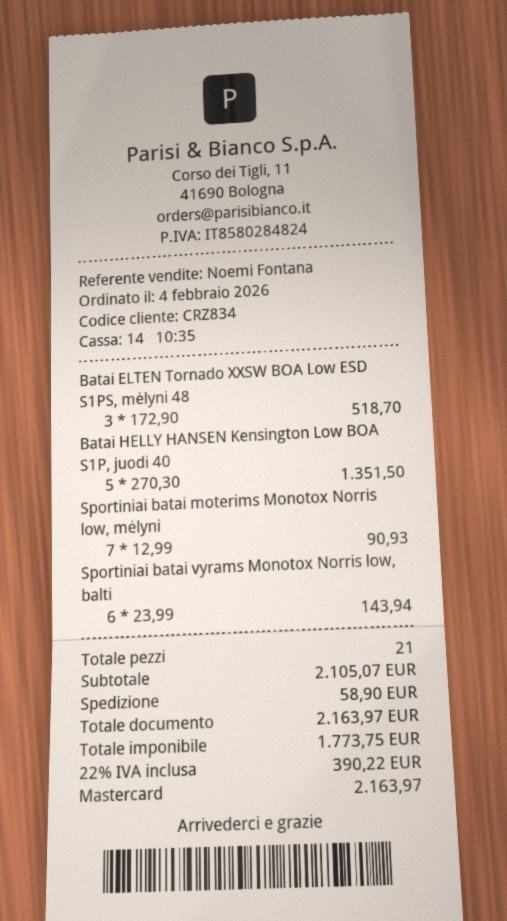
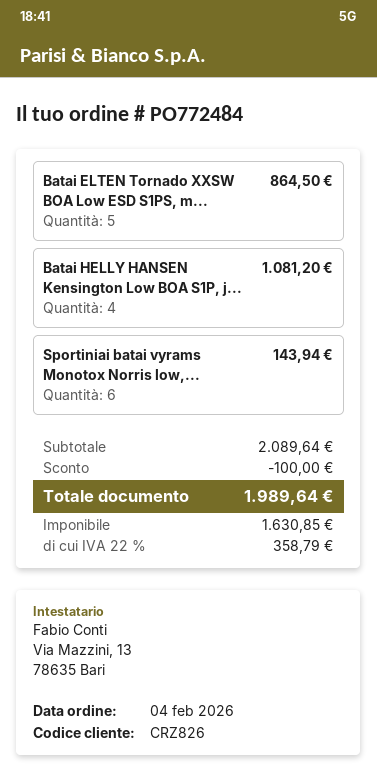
customer number: CRZ834 -> CRZ826
Batai ELTEN Tornado XXSW BOA Low ESD S1PS, mėlyni 48: 3 for 518.70 -> 5 for 864.50
Batai HELLY HANSEN Kensington Low BOA S1P, juodi 40: 5 for 1351.50 -> 4 for 1081.20
Sportiniai batai moterims Monotox Norris low, mėlyni: 7 for 90.93 -> none
subtotal: 2105.07 -> 2089.64
discount: none -> 100.00
shipping: 58.90 -> none
net: 1773.75 -> 1630.85
tax: 22% = 390.22 -> 22% = 358.79
total: 2163.97 -> 1989.64

